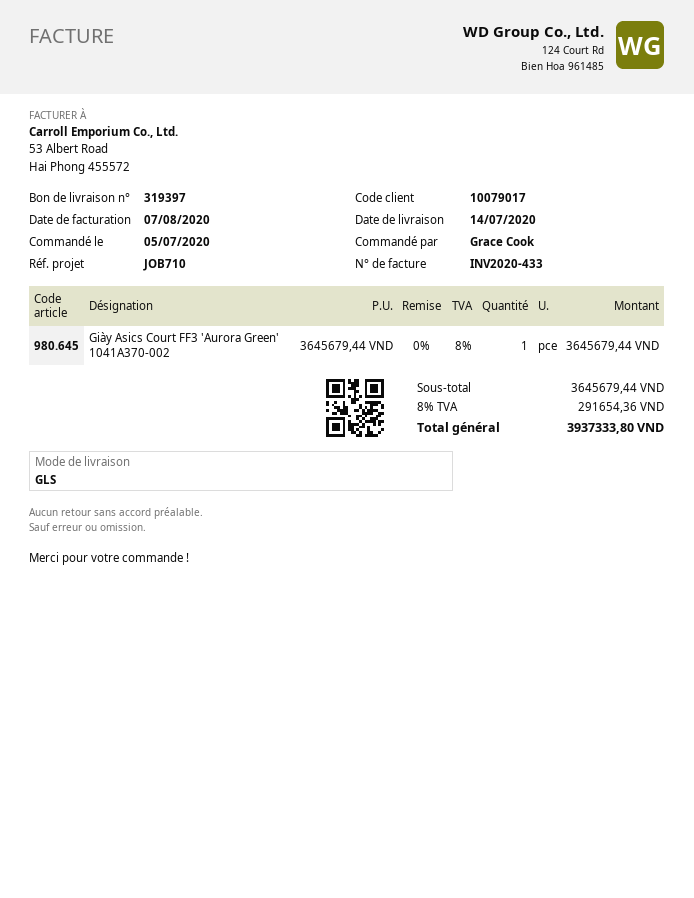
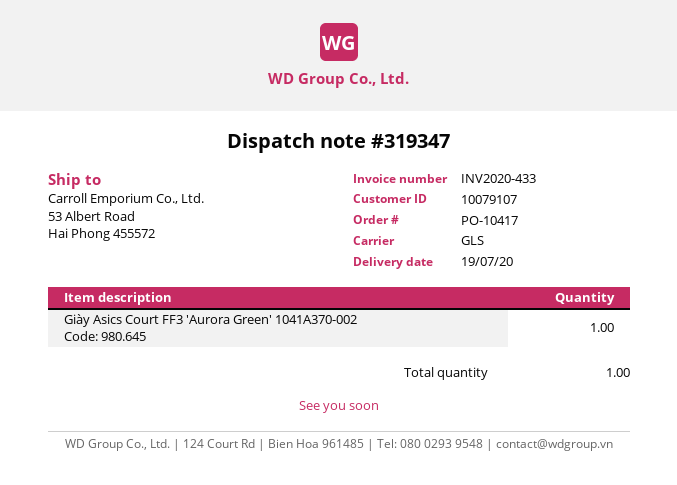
delivery note number: 319397 -> 319347
delivery date: 2020-07-14 -> 2020-07-19
customer number: 10079017 -> 10079107

